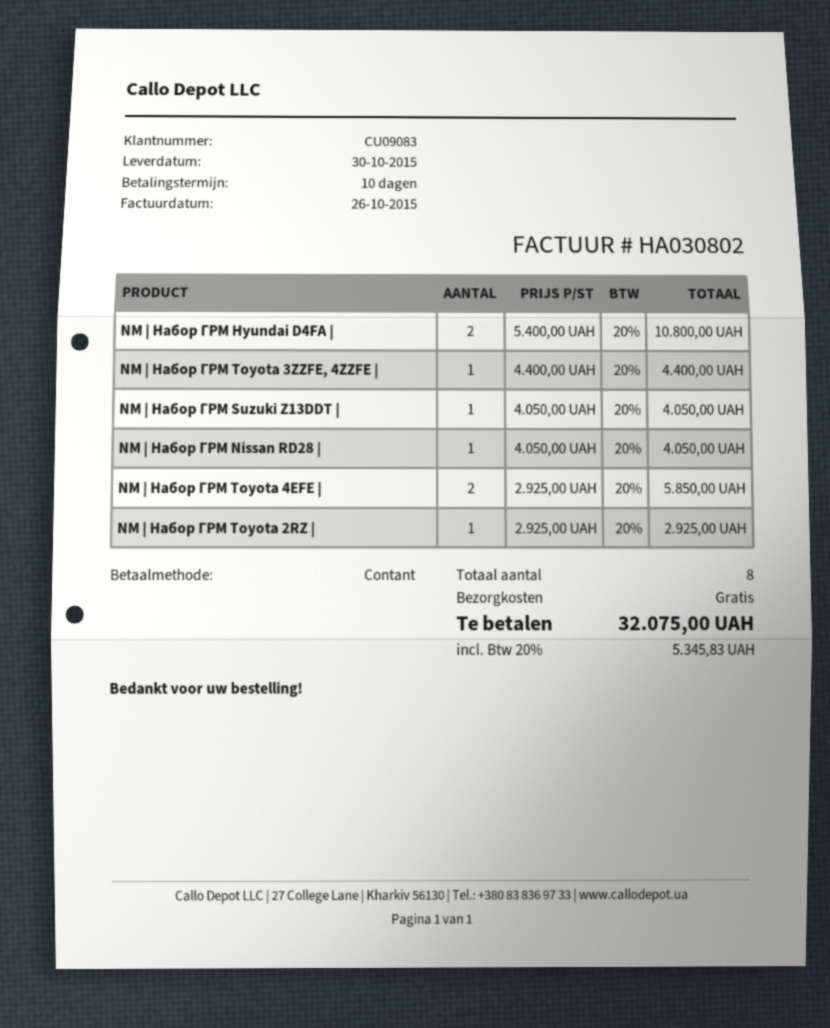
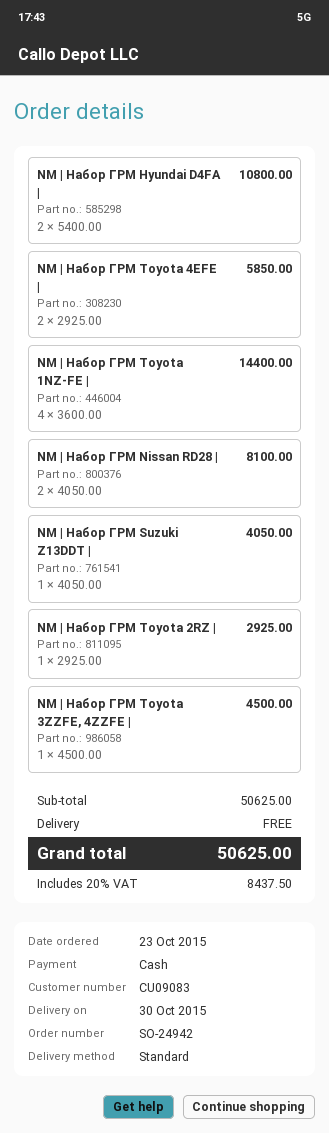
NM | Набор ГРМ Toyota 3ZZFE, 4ZZFE |: 1 x 4400.00 = 4400.00 -> 1 x 4500.00 = 4500.00
NM | Набор ГРМ Nissan RD28 |: 1 x 4050.00 = 4050.00 -> 2 x 4050.00 = 8100.00
NM | Набор ГРМ Toyota 1NZ-FE |: none -> 4 x 3600.00 = 14400.00
tax: 20% = 5345.83 -> 20% = 8437.50
total: 32075.00 -> 50625.00

